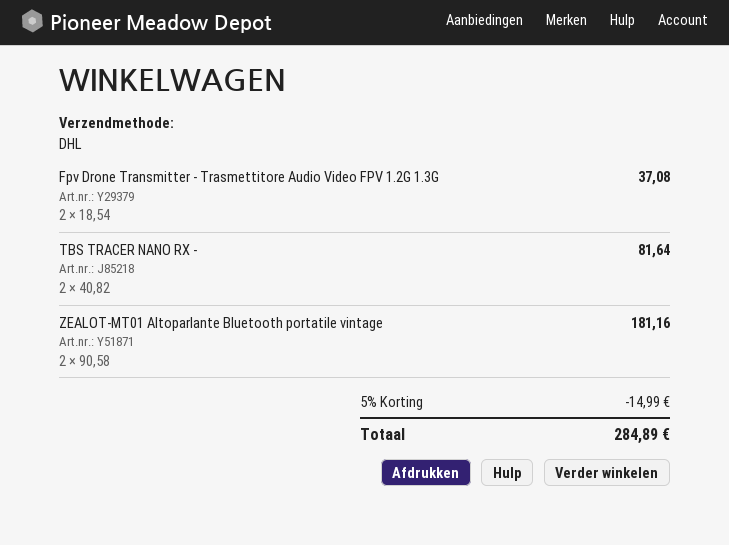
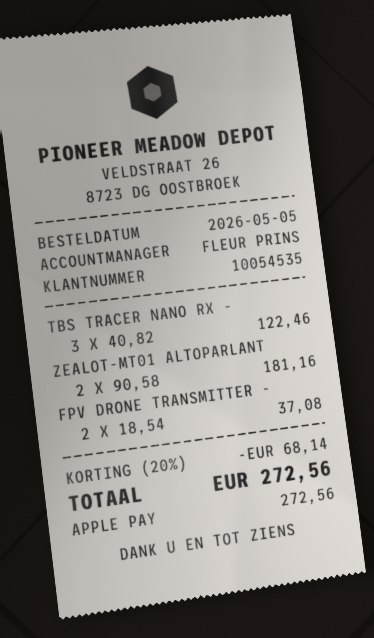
TBS TRACER NANO RX -: 2 x 40.82 = 81.64 -> 3 x 40.82 = 122.46
discount: 5% = 14.99 -> 20% = 68.14
total: 284.89 -> 272.56

